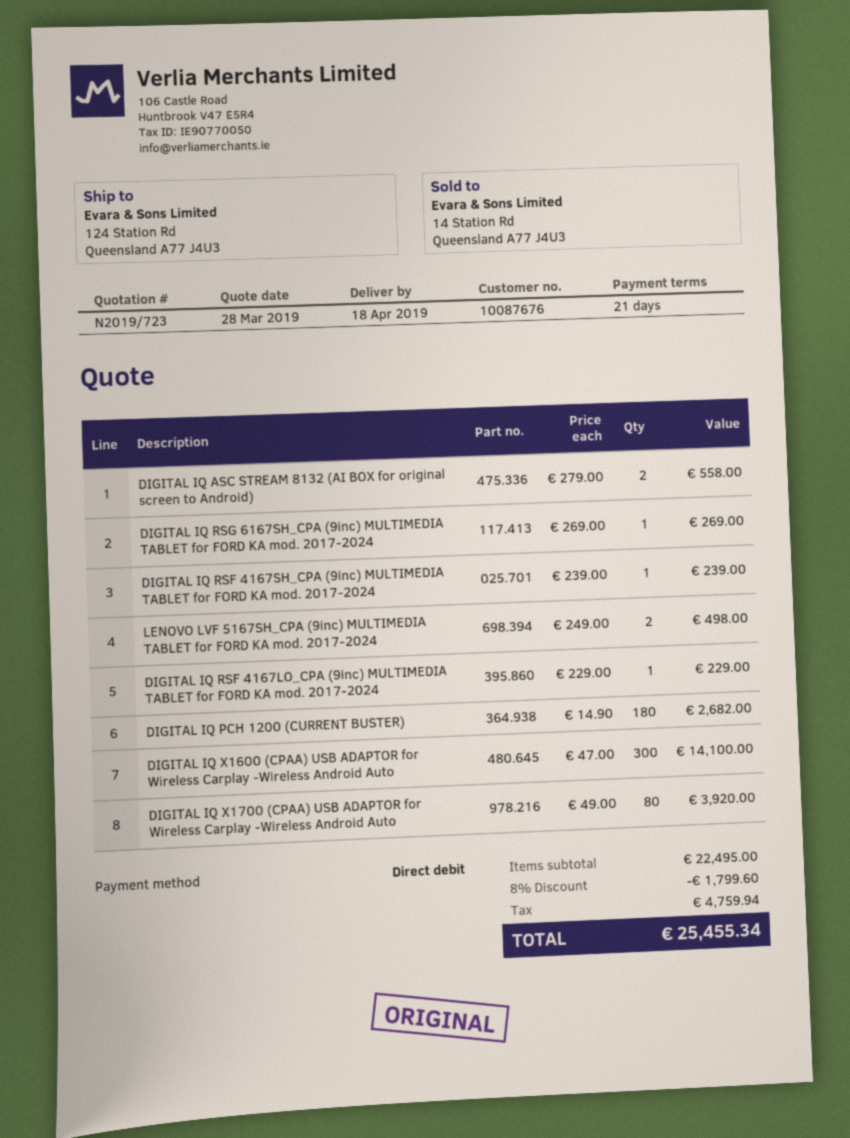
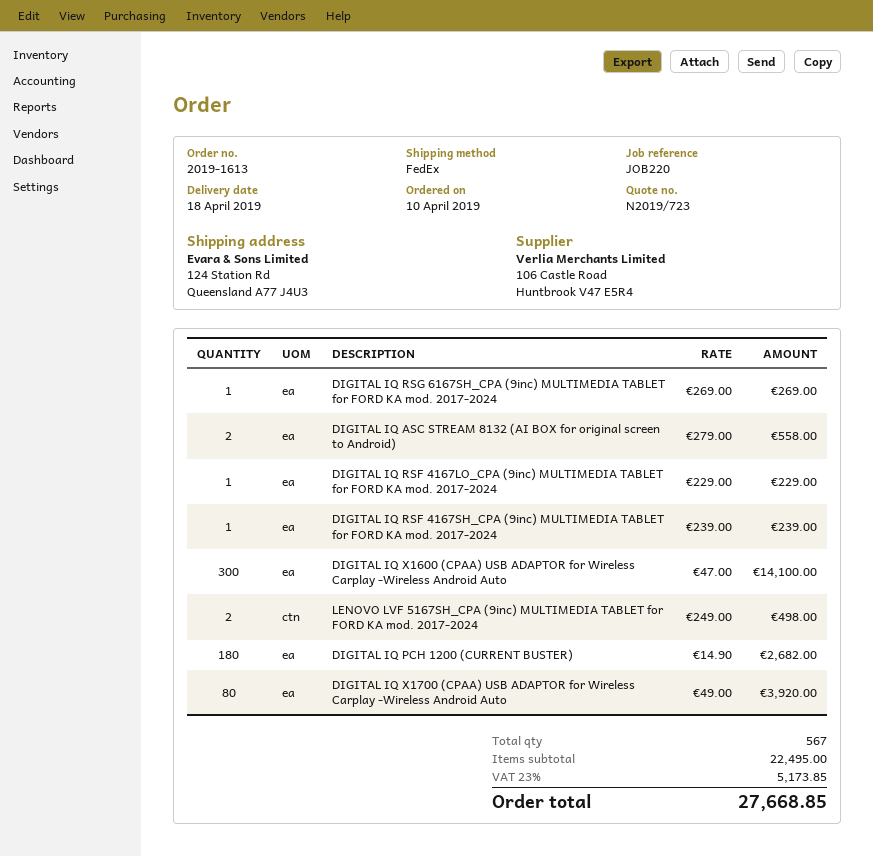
discount: 8% = 1799.60 -> none
tax: 4759.94 -> 5173.85
total: 25455.34 -> 27668.85

